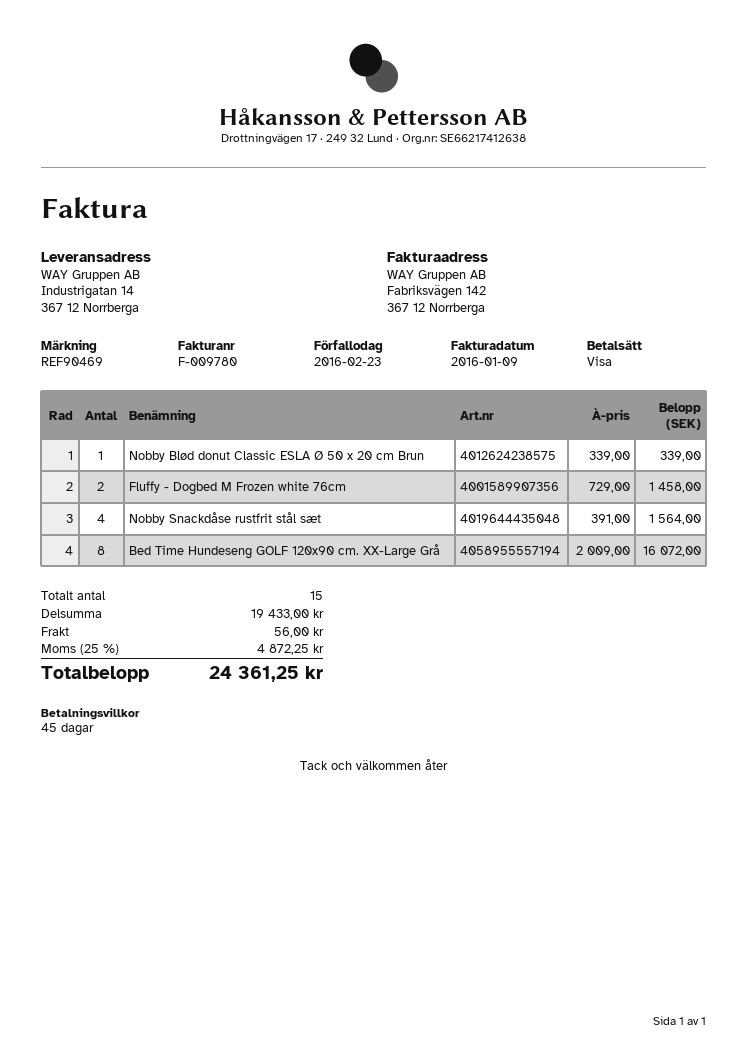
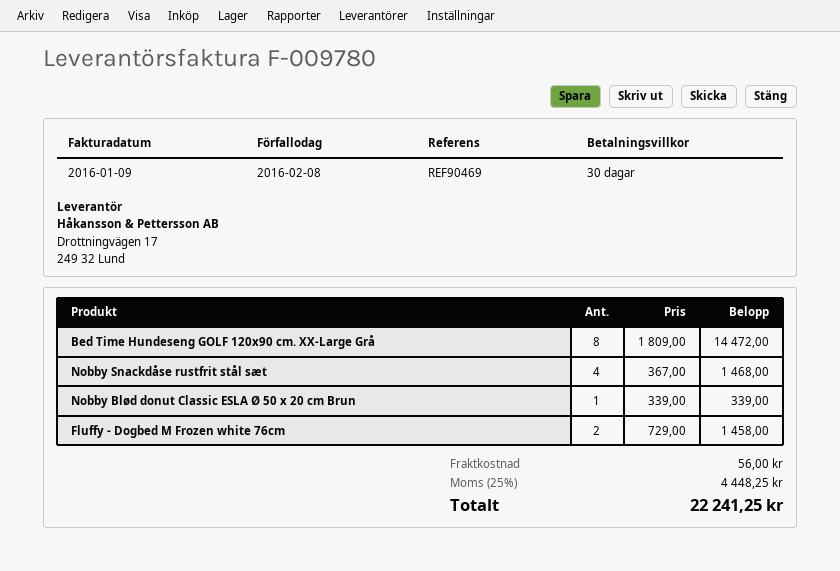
payment terms: 45 days -> 30 days
due date: 2016-02-23 -> 2016-02-08
Nobby Snackdåse rustfrit stål sæt: 4 x 391.00 = 1564.00 -> 4 x 367.00 = 1468.00
Bed Time Hundeseng GOLF 120x90 cm. XX-Large Grå: 8 x 2009.00 = 16072.00 -> 8 x 1809.00 = 14472.00
tax: 25% = 4872.25 -> 25% = 4448.25
total: 24361.25 -> 22241.25

